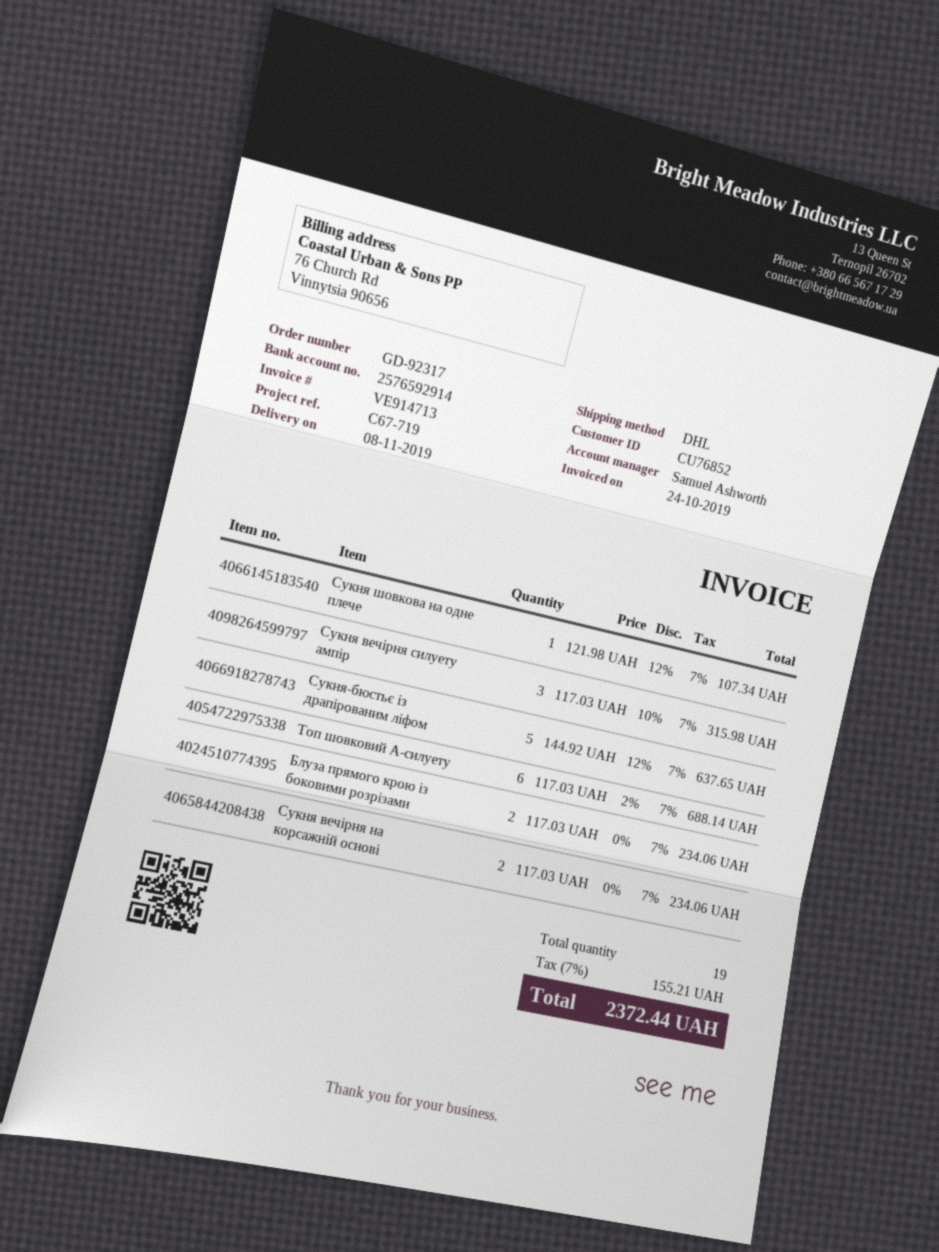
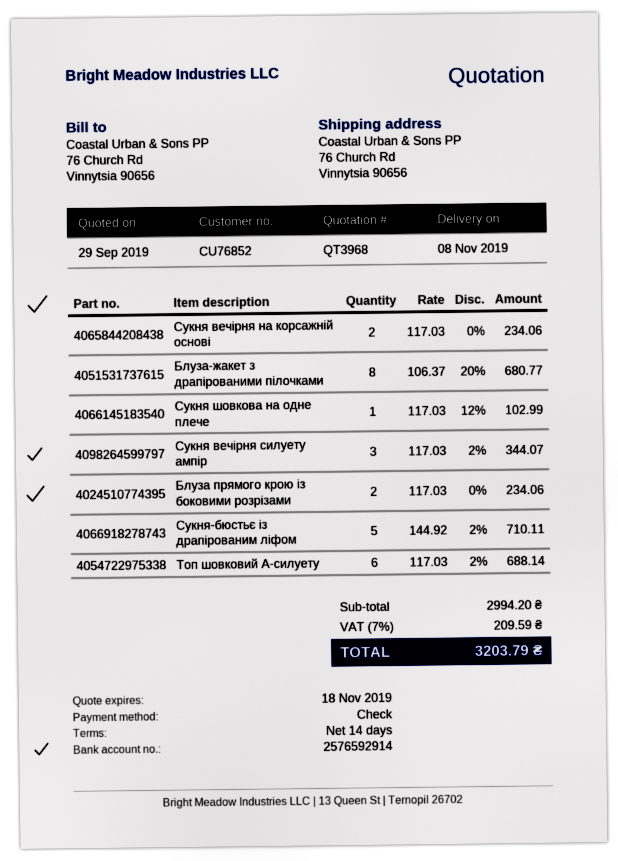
Сукня шовкова на одне плече: 1 x 121.98 - 12% = 107.34 -> 1 x 117.03 - 12% = 102.99
Сукня вечірня силуету ампір: 3 x 117.03 - 10% = 315.98 -> 3 x 117.03 - 2% = 344.07
Сукня-бюстьє із драпірованим ліфом: 5 x 144.92 - 12% = 637.65 -> 5 x 144.92 - 2% = 710.11
Блуза-жакет з драпірованими пілочками: none -> 8 x 106.37 - 20% = 680.77
tax: 7% = 155.21 -> 7% = 209.59
total: 2372.44 -> 3203.79

